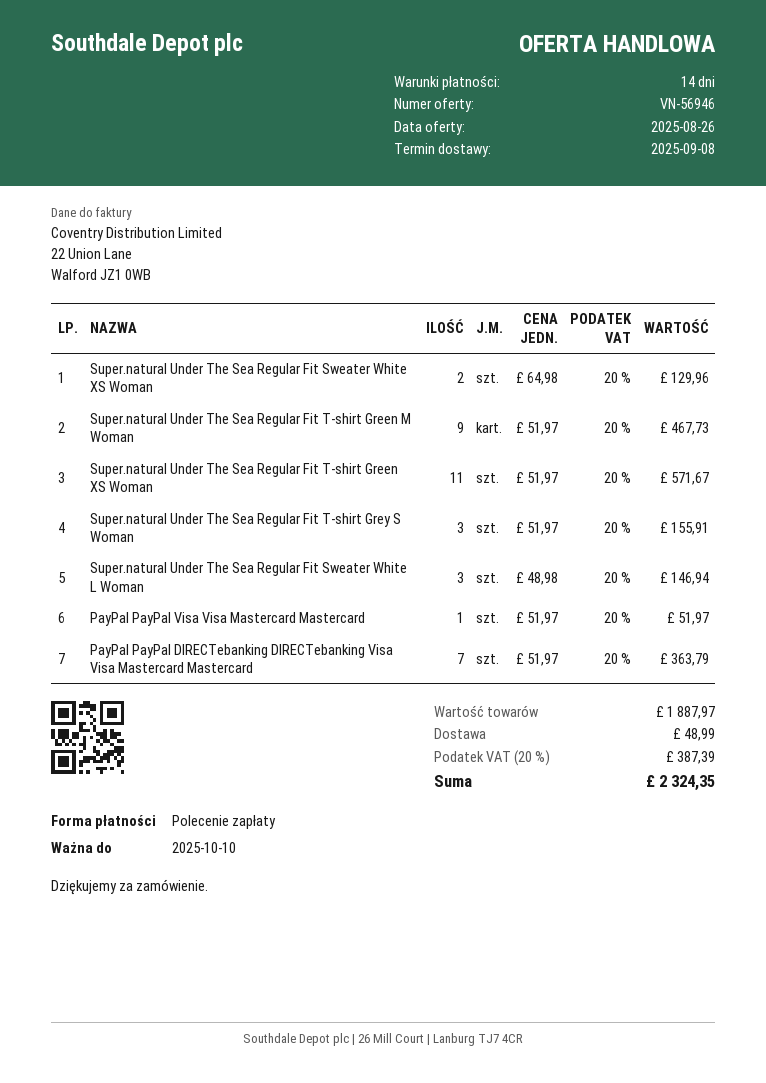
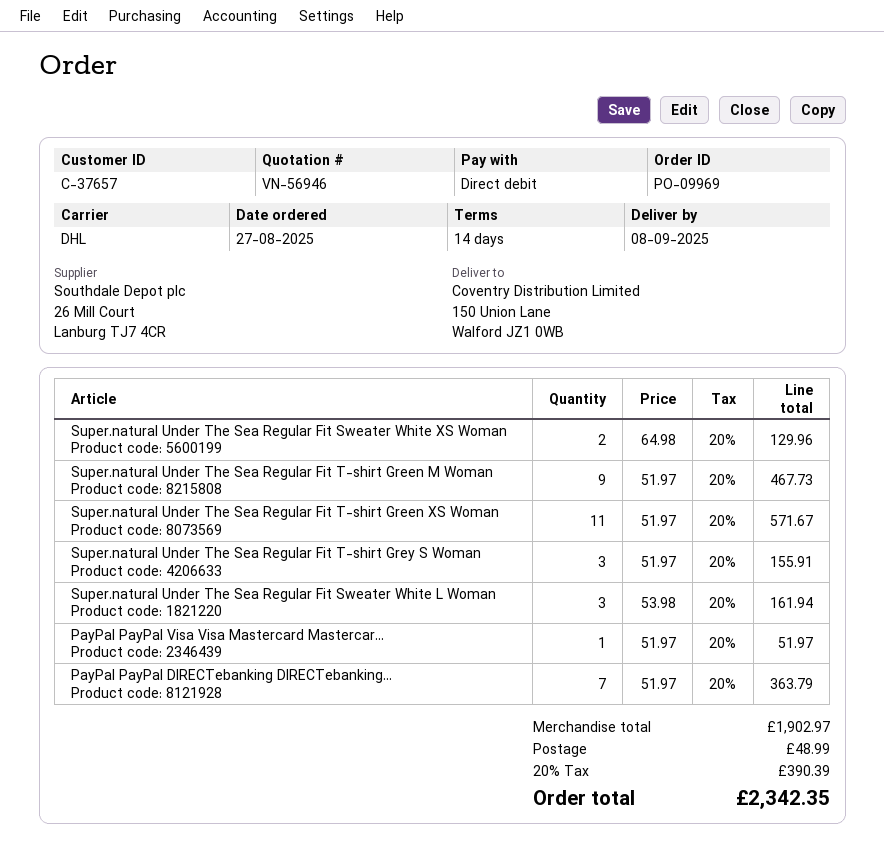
Super.natural Under The Sea Regular Fit Sweater White L Woman: 3 x 48.98 = 146.94 -> 3 x 53.98 = 161.94
subtotal: 1887.97 -> 1902.97
tax: 20% = 387.39 -> 20% = 390.39
total: 2324.35 -> 2342.35

